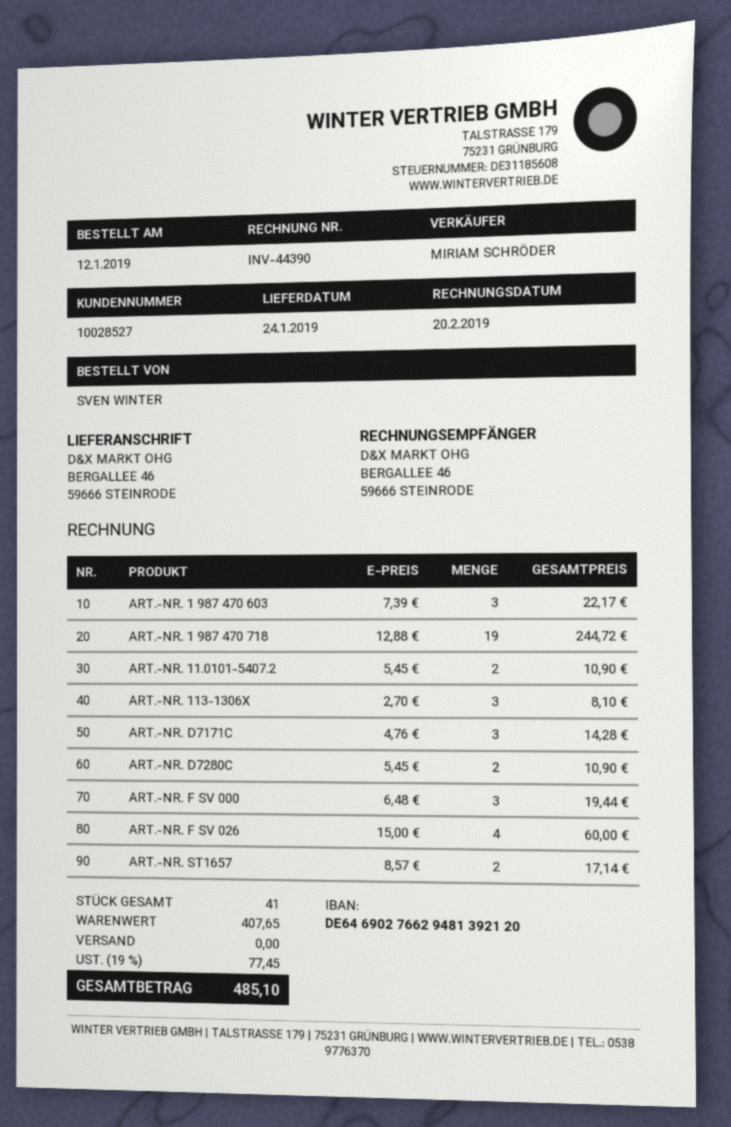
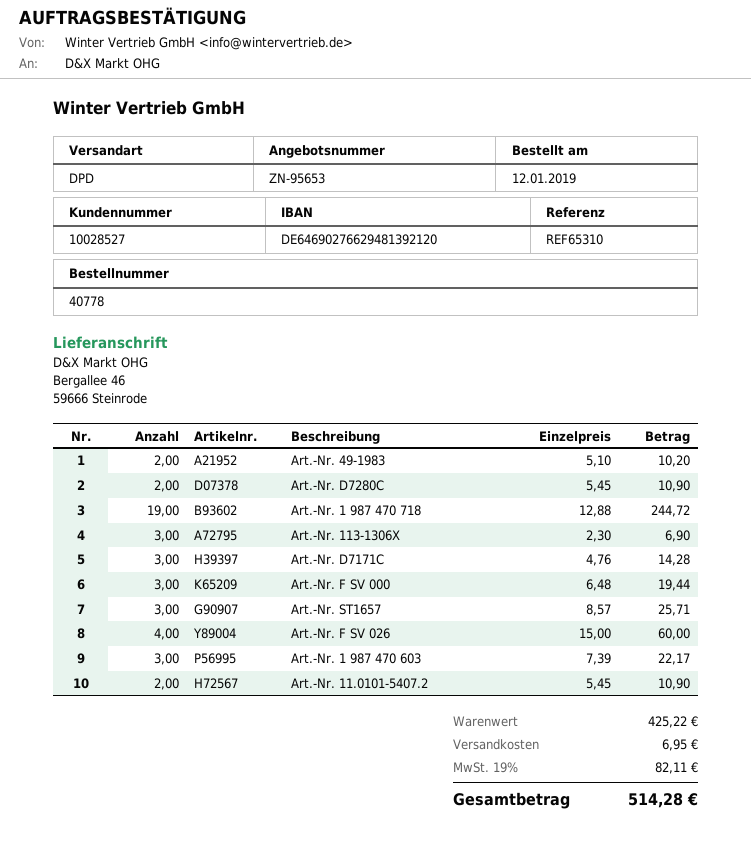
ART.-NR. 113-1306X: 3 x 2.70 = 8.10 -> 3 x 2.30 = 6.90
ART.-NR. ST1657: 2 x 8.57 = 17.14 -> 3 x 8.57 = 25.71
Art.-Nr. 49-1983: none -> 2 x 5.10 = 10.20
subtotal: 407.65 -> 425.22
shipping: 0.00 -> 6.95
tax: 19% = 77.45 -> 19% = 82.11
total: 485.10 -> 514.28

